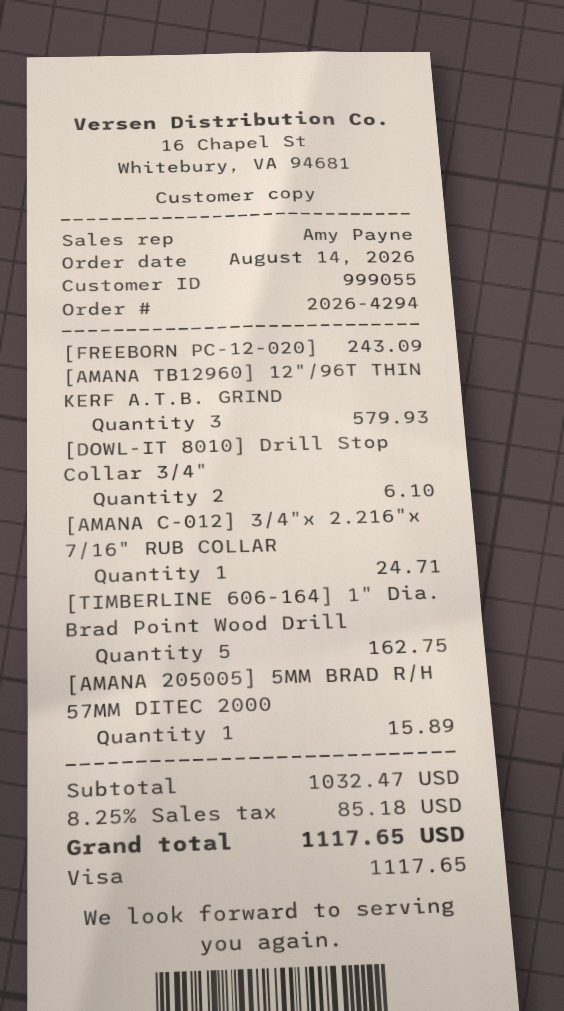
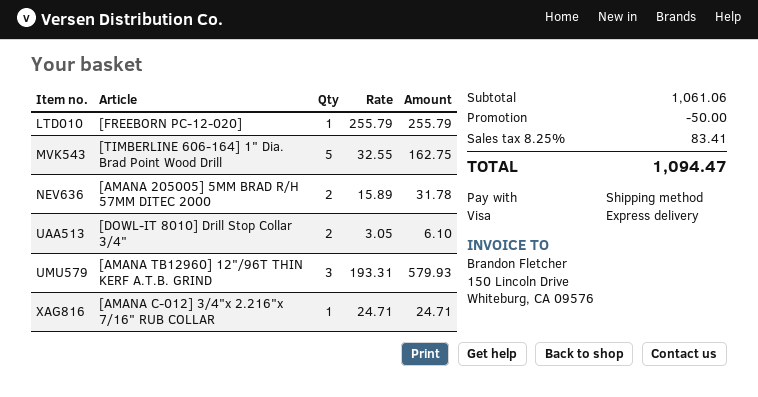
[FREEBORN PC-12-020]: 1 for 243.09 -> 1 for 255.79
[AMANA 205005] 5MM BRAD R/H 57MM DITEC 2000: 1 for 15.89 -> 2 for 31.78
subtotal: 1032.47 -> 1061.06
discount: none -> 50.00
tax: 8.25% = 85.18 -> 8.25% = 83.41
total: 1117.65 -> 1094.47

